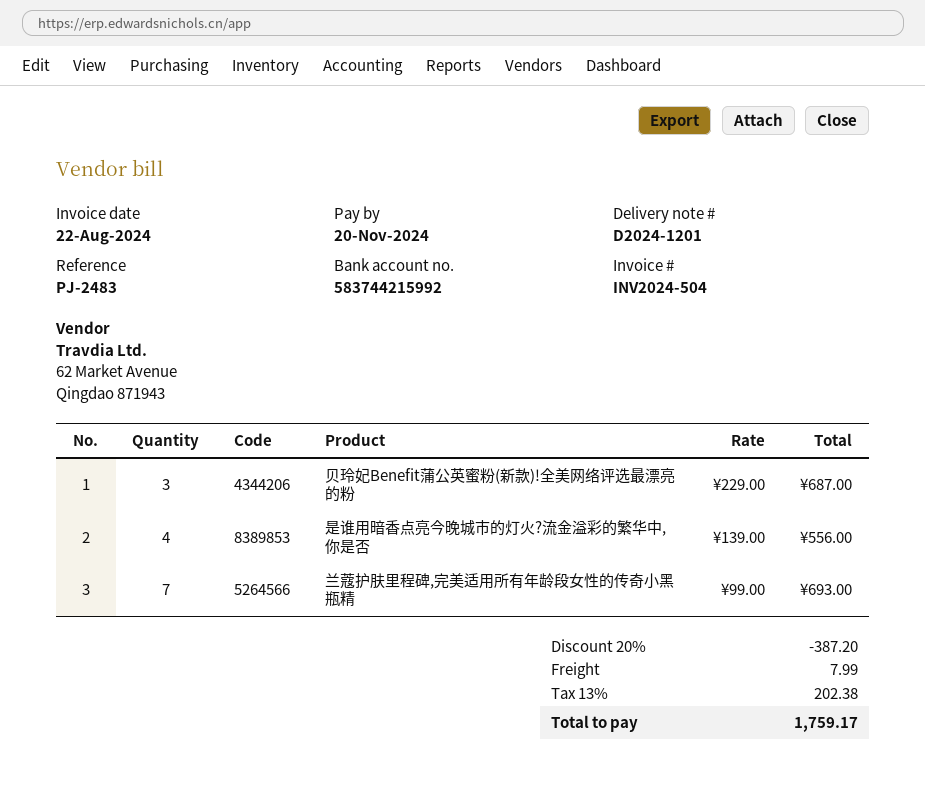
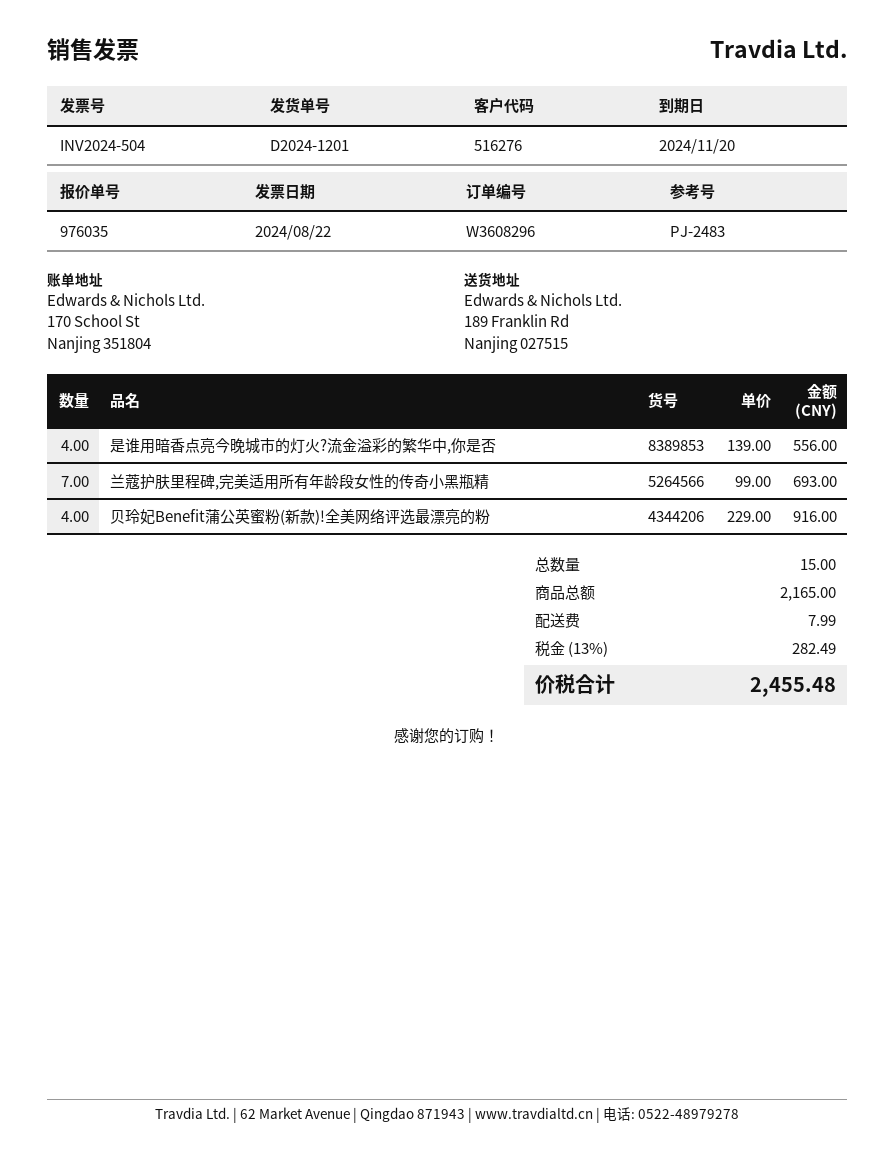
贝玲妃Benefit蒲公英蜜粉(新款)!全美网络评选最漂亮的粉: 3 x 229.00 = 687.00 -> 4 x 229.00 = 916.00
discount: 20% = 387.20 -> none
tax: 13% = 202.38 -> 13% = 282.49
total: 1759.17 -> 2455.48

